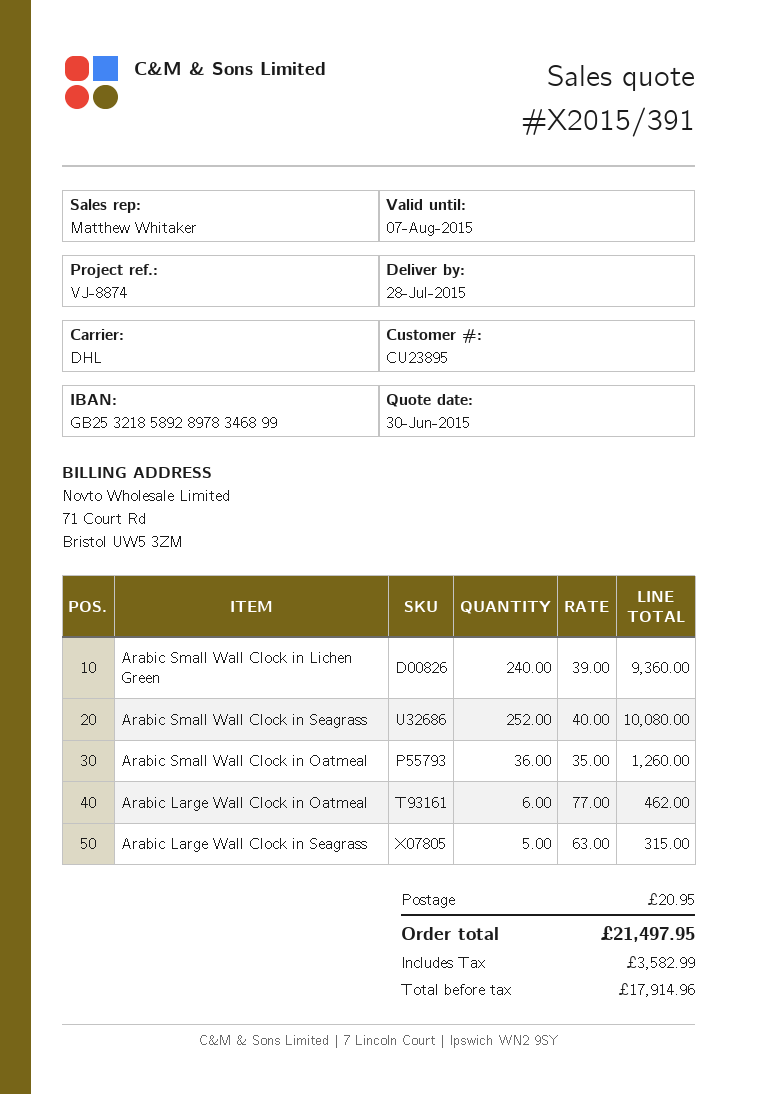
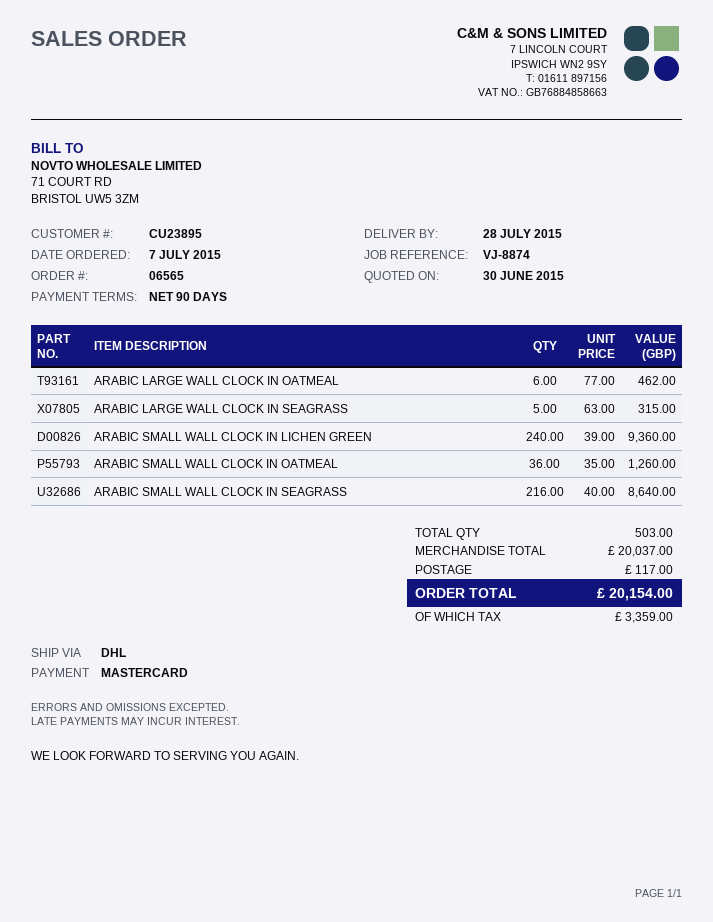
Arabic Small Wall Clock in Seagrass: 252 x 40.00 = 10080.00 -> 216 x 40.00 = 8640.00
shipping: 20.95 -> 117.00
tax: 3582.99 -> 3359.00
total: 21497.95 -> 20154.00

